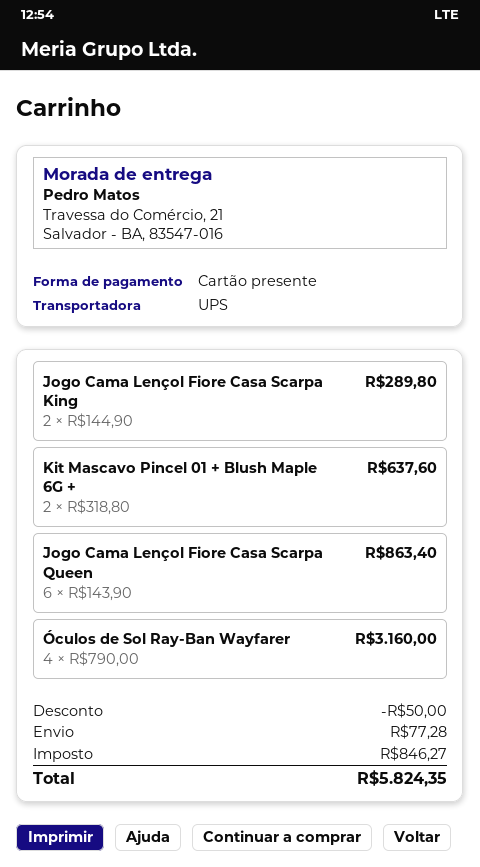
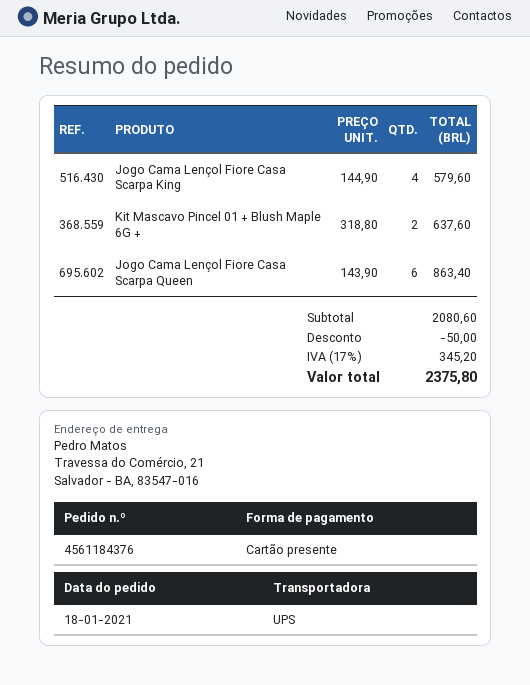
Jogo Cama Lençol Fiore Casa Scarpa King: 2 x 144.90 = 289.80 -> 4 x 144.90 = 579.60
Óculos de Sol Ray-Ban Wayfarer: 4 x 790.00 = 3160.00 -> none
shipping: 77.28 -> none
tax: 846.27 -> 345.20
total: 5824.35 -> 2375.80

